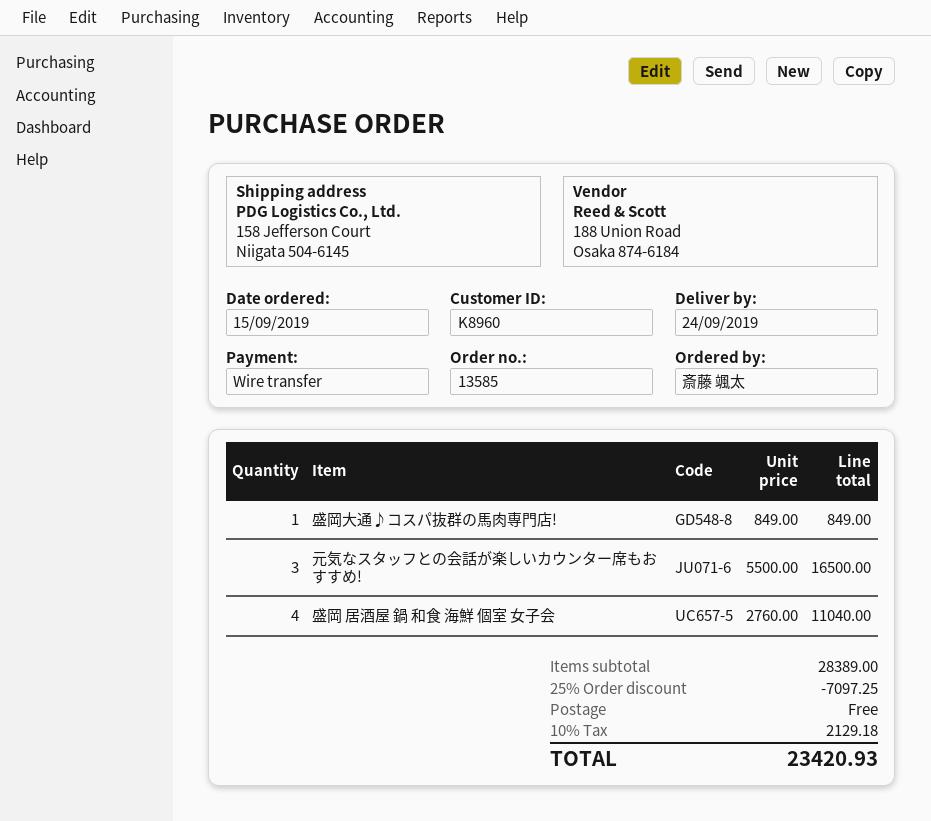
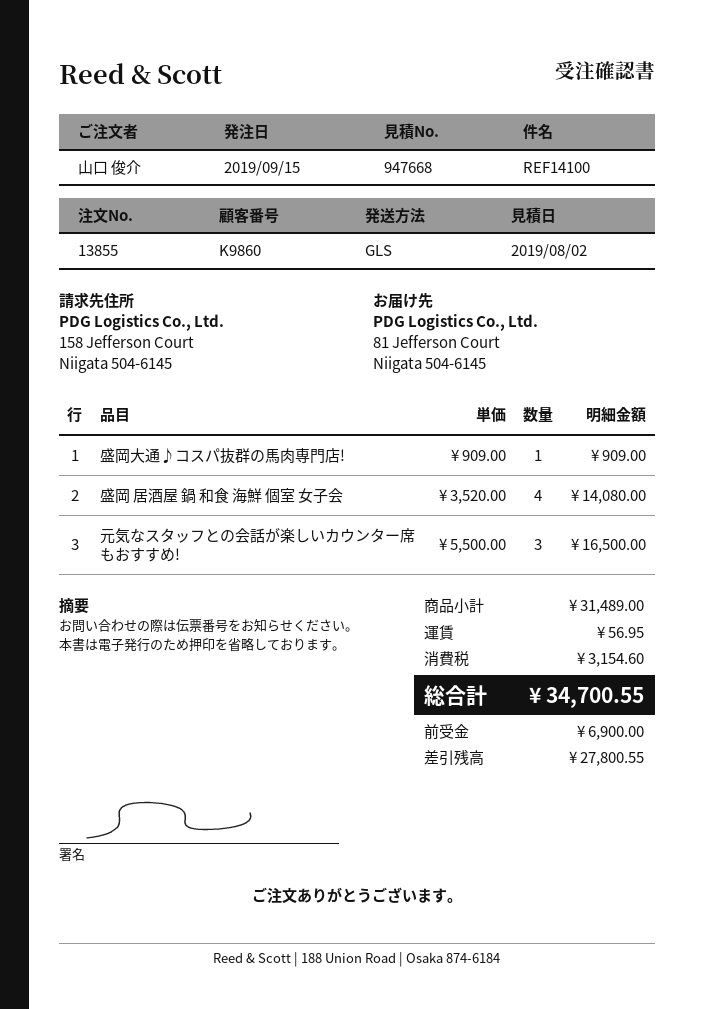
order number: 13585 -> 13855
customer number: K8960 -> K9860
ordered by: 斎藤 颯太 -> 山口 俊介
ship to: 158 Jefferson Court, Niigata 504-6145 -> 81 Jefferson Court, Niigata 504-6145
盛岡大通♪コスパ抜群の馬肉専門店!: 1 x 849.00 = 849.00 -> 1 x 909.00 = 909.00
盛岡 居酒屋 鍋 和食 海鮮 個室 女子会: 4 x 2760.00 = 11040.00 -> 4 x 3520.00 = 14080.00
subtotal: 28389.00 -> 31489.00
discount: 25% = 7097.25 -> none
shipping: 0.00 -> 56.95
tax: 2129.18 -> 3154.60
total: 23420.93 -> 34700.55

